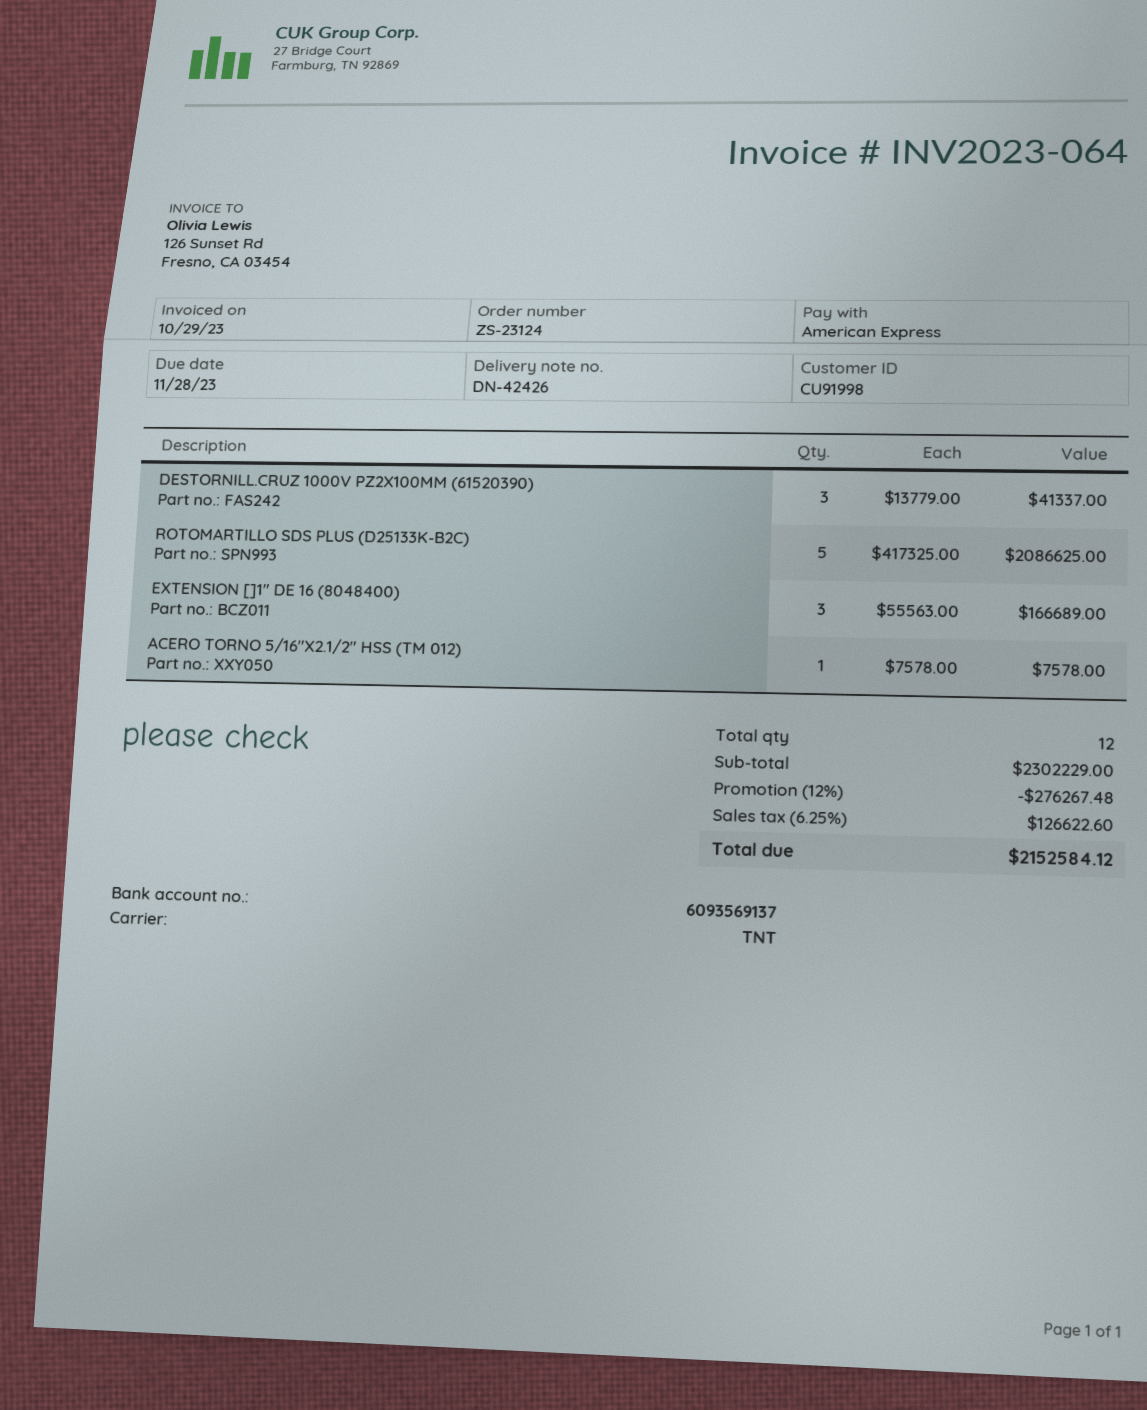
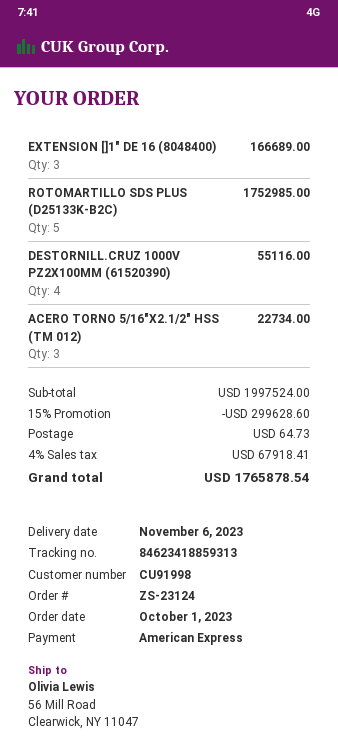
DESTORNILL.CRUZ 1000V PZ2X100MM (61520390): 3 for 41337.00 -> 4 for 55116.00
ROTOMARTILLO SDS PLUS (D25133K-B2C): 5 for 2086625.00 -> 5 for 1752985.00
ACERO TORNO 5/16″X2.1/2″ HSS (TM 012): 1 for 7578.00 -> 3 for 22734.00
subtotal: 2302229.00 -> 1997524.00
discount: 12% = 276267.48 -> 15% = 299628.60
shipping: none -> 64.73
tax: 6.25% = 126622.60 -> 4% = 67918.41
total: 2152584.12 -> 1765878.54

